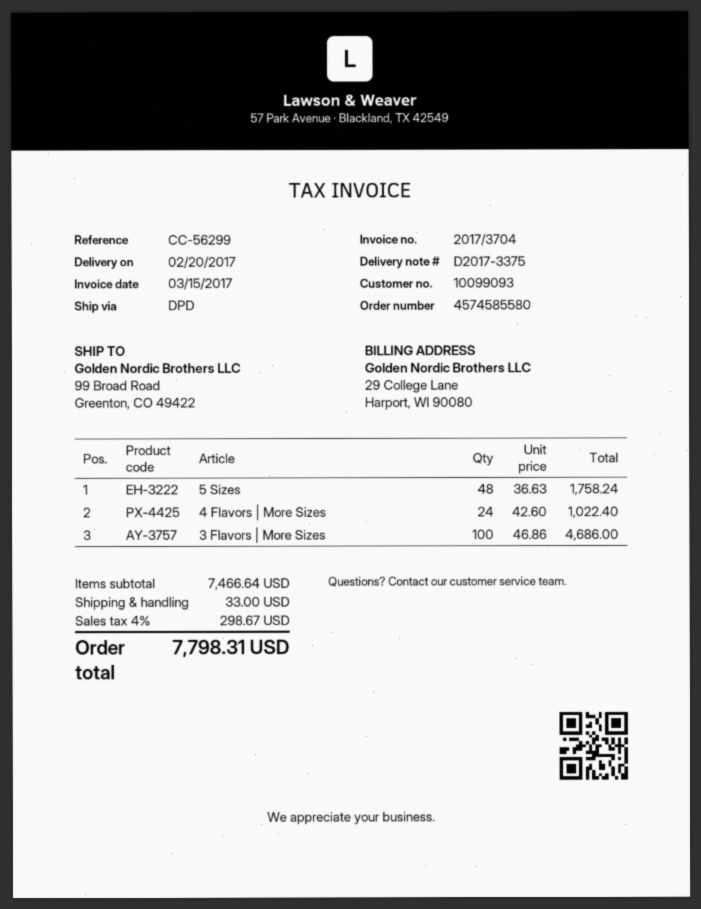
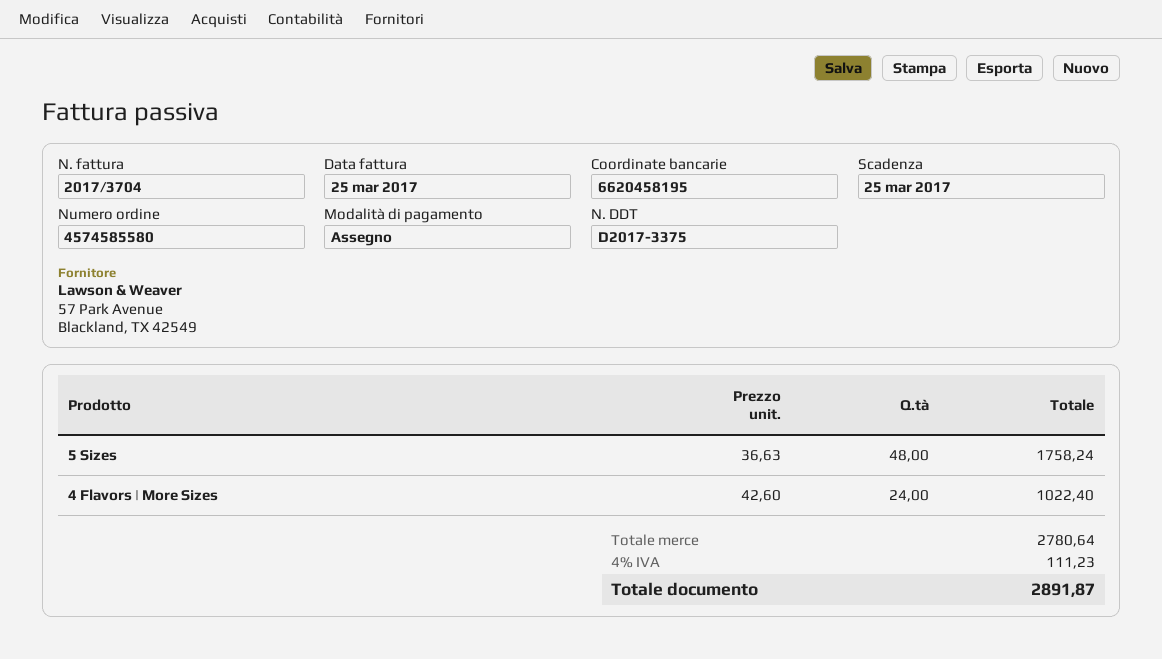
invoice date: 2017-03-15 -> 2017-03-25
3 Flavors | More Sizes: 100 x 46.86 = 4686.00 -> none
subtotal: 7466.64 -> 2780.64
shipping: 33.00 -> none
tax: 4% = 298.67 -> 4% = 111.23
total: 7798.31 -> 2891.87

